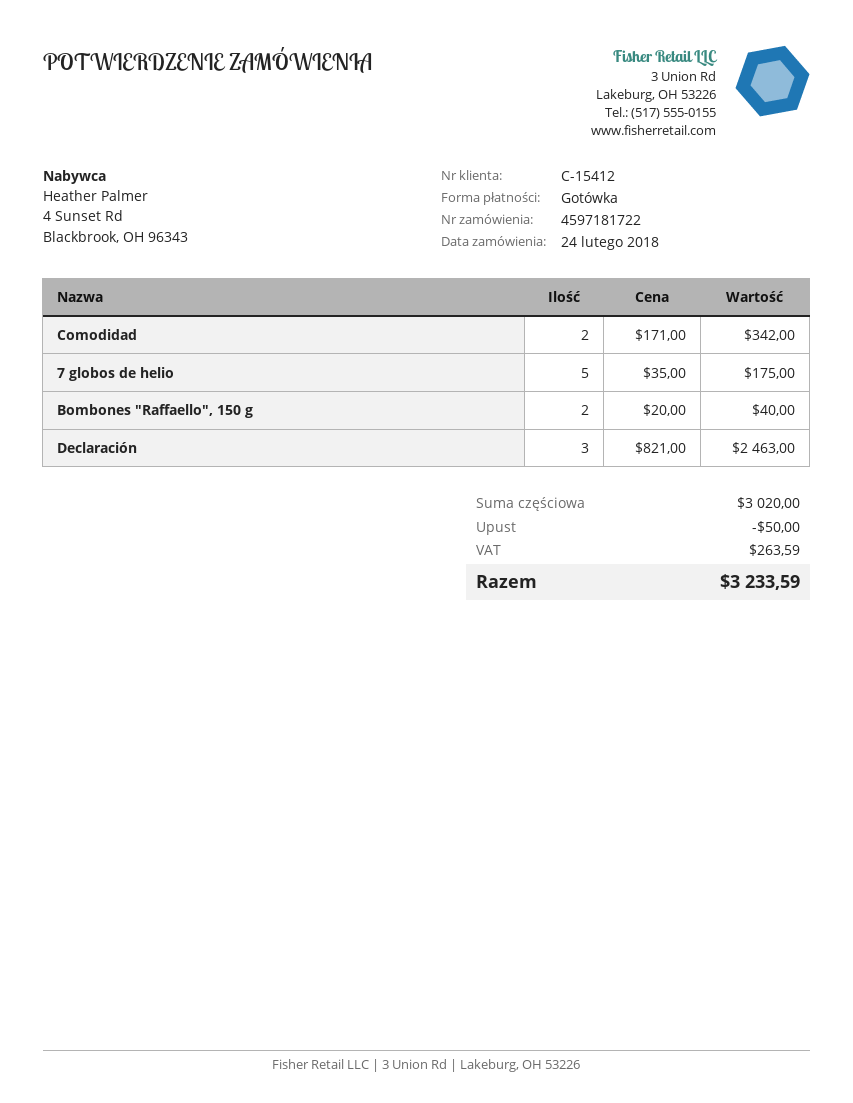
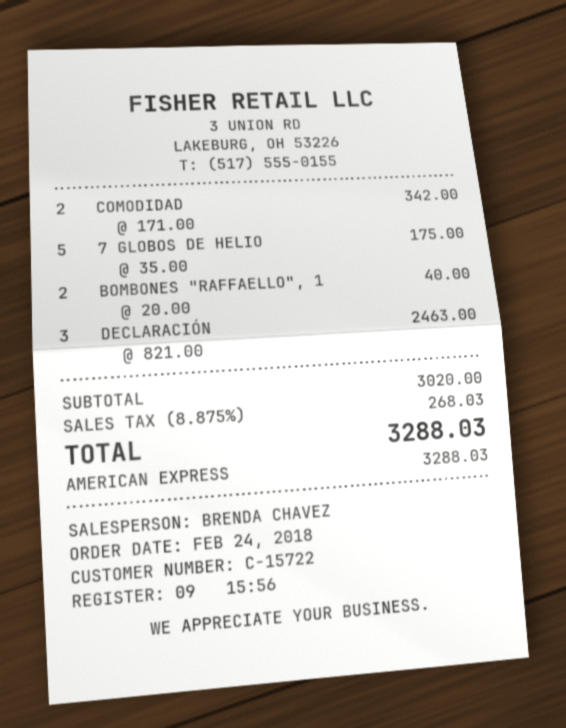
customer number: C-15412 -> C-15722
payment method: cash -> American Express
discount: 50.00 -> none
tax: 263.59 -> 268.03
total: 3233.59 -> 3288.03

